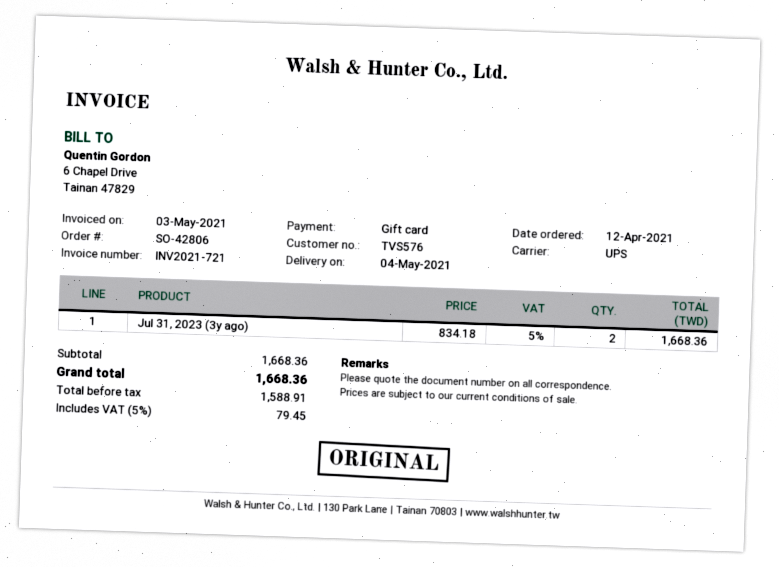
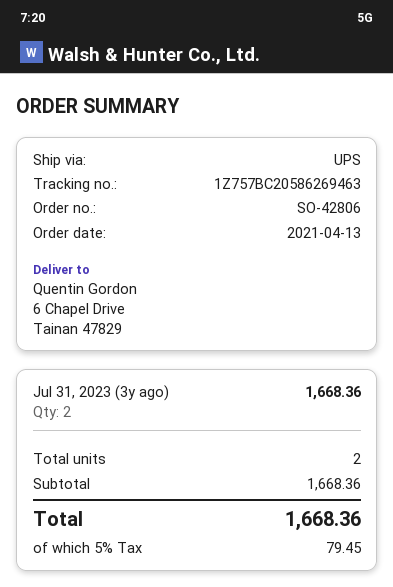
order date: 2021-04-12 -> 2021-04-13

